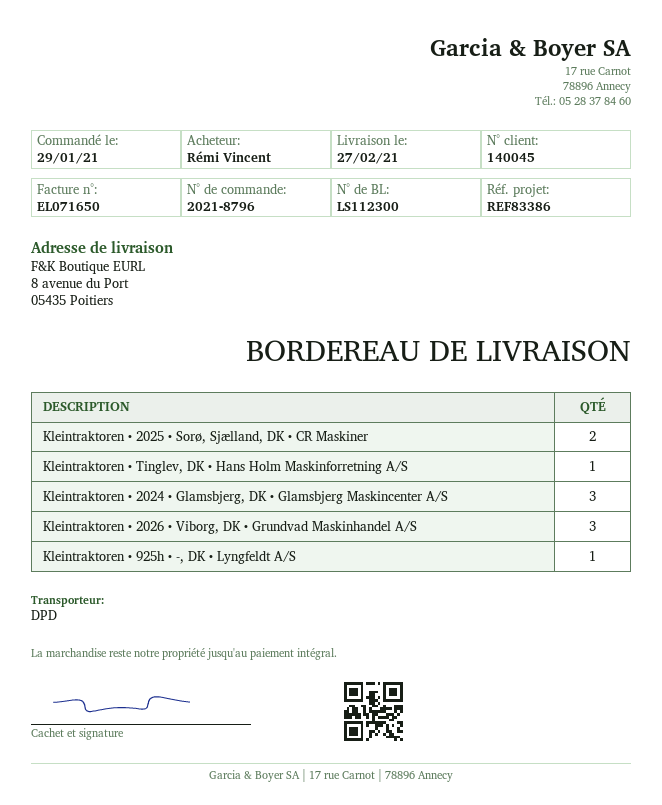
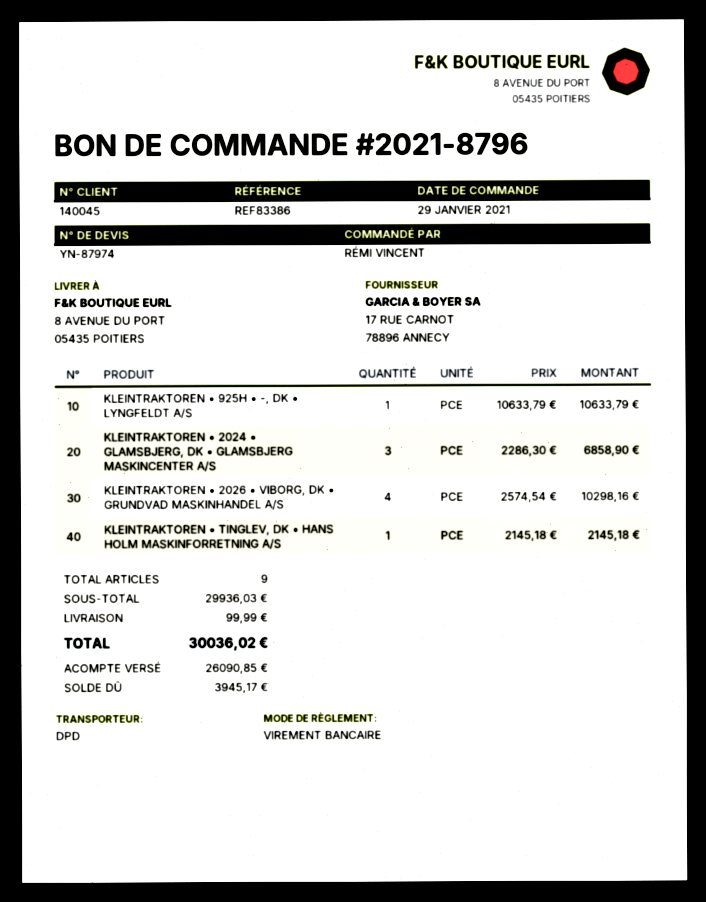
Kleintraktoren • 2025 • Sorø, Sjælland, DK • CR Maskiner: 2 -> none
Kleintraktoren • 2026 • Viborg, DK • Grundvad Maskinhandel A/S: 3 -> 4

